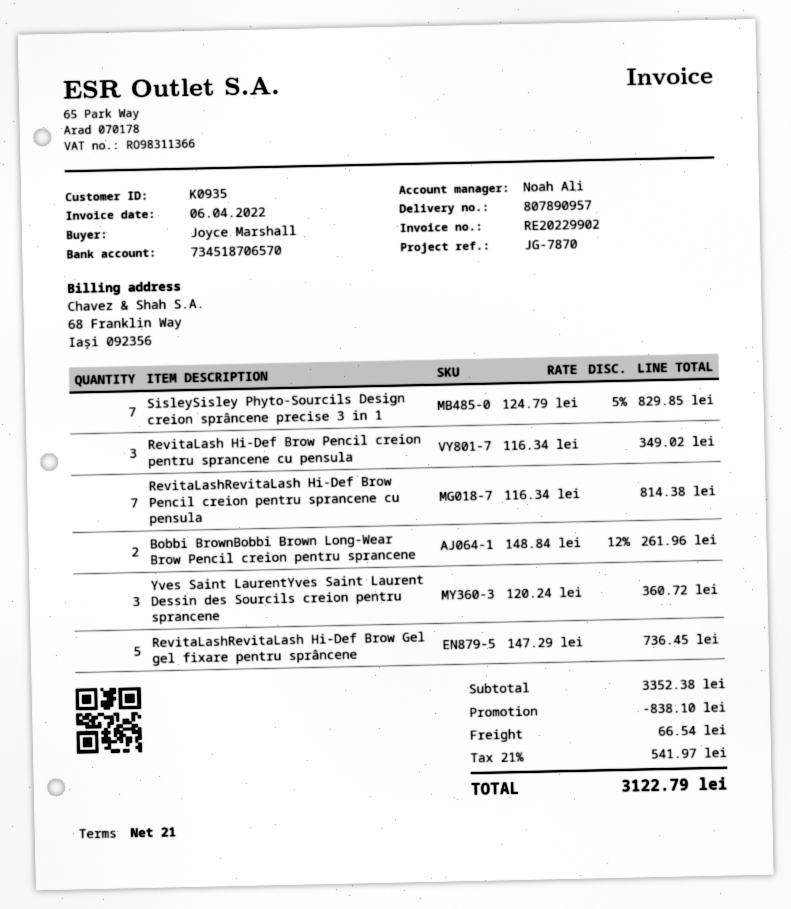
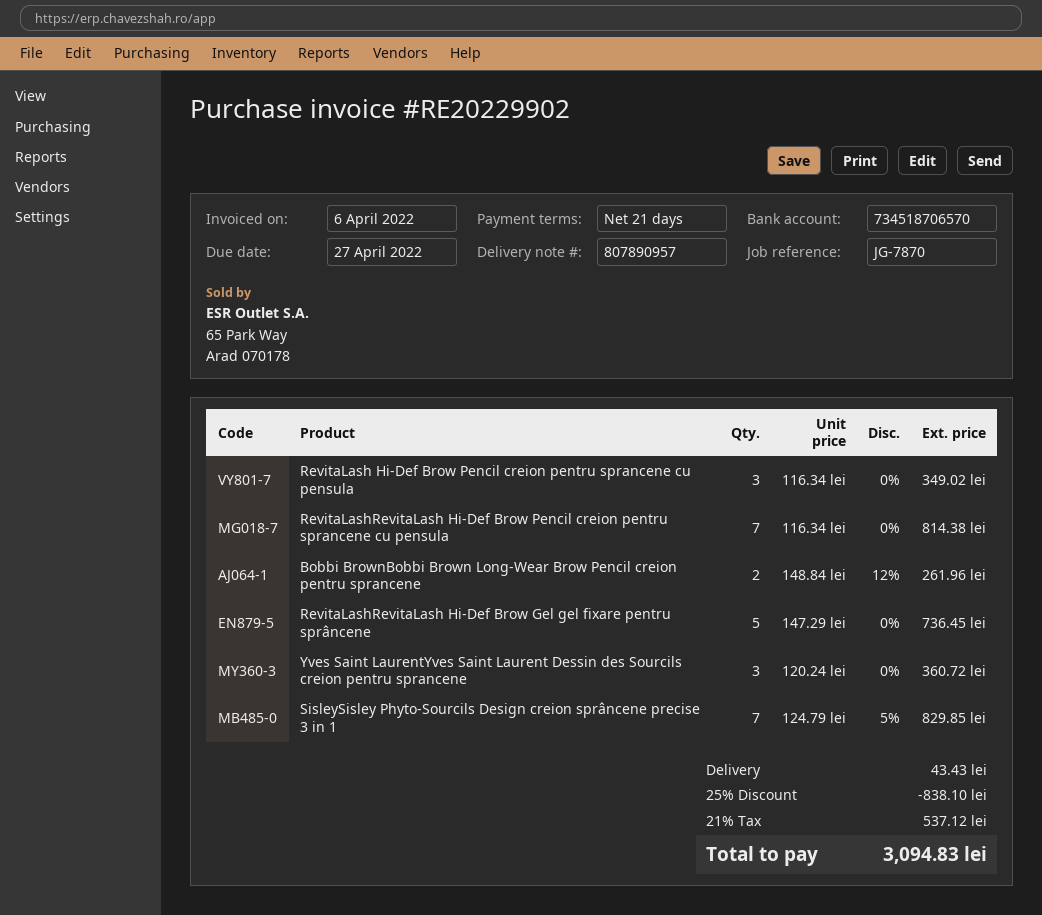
shipping: 66.54 -> 43.43
tax: 21% = 541.97 -> 21% = 537.12
total: 3122.79 -> 3094.83

